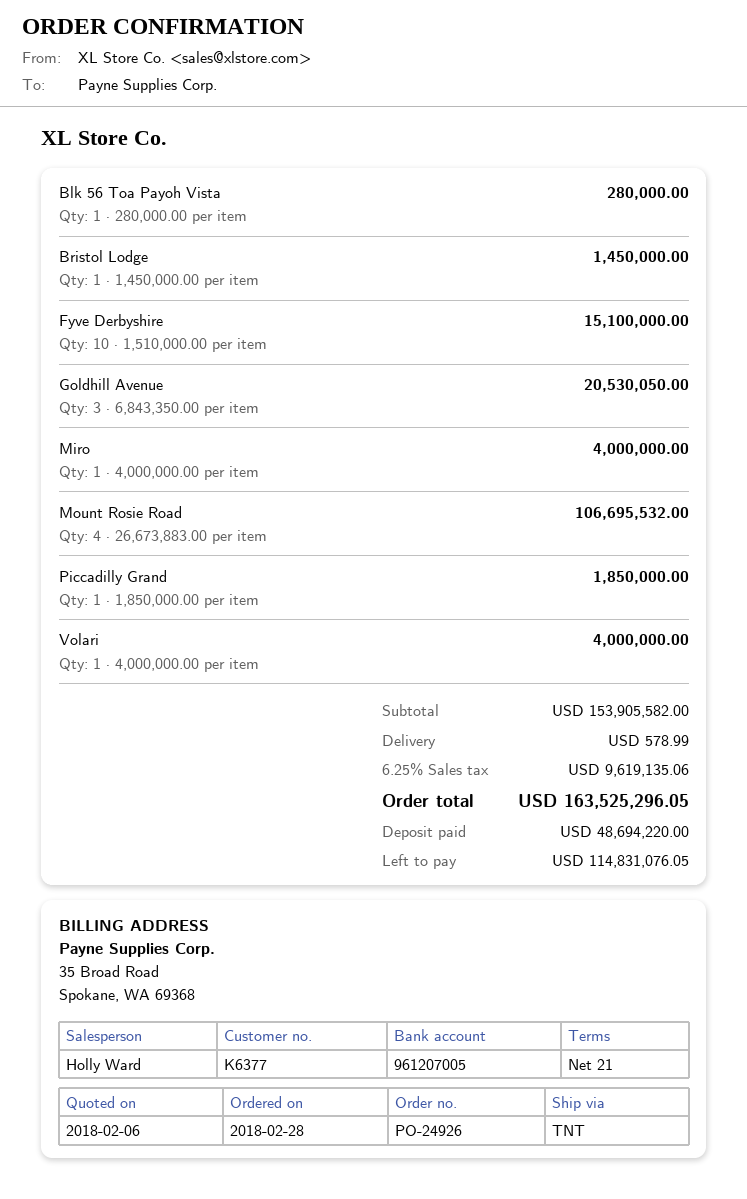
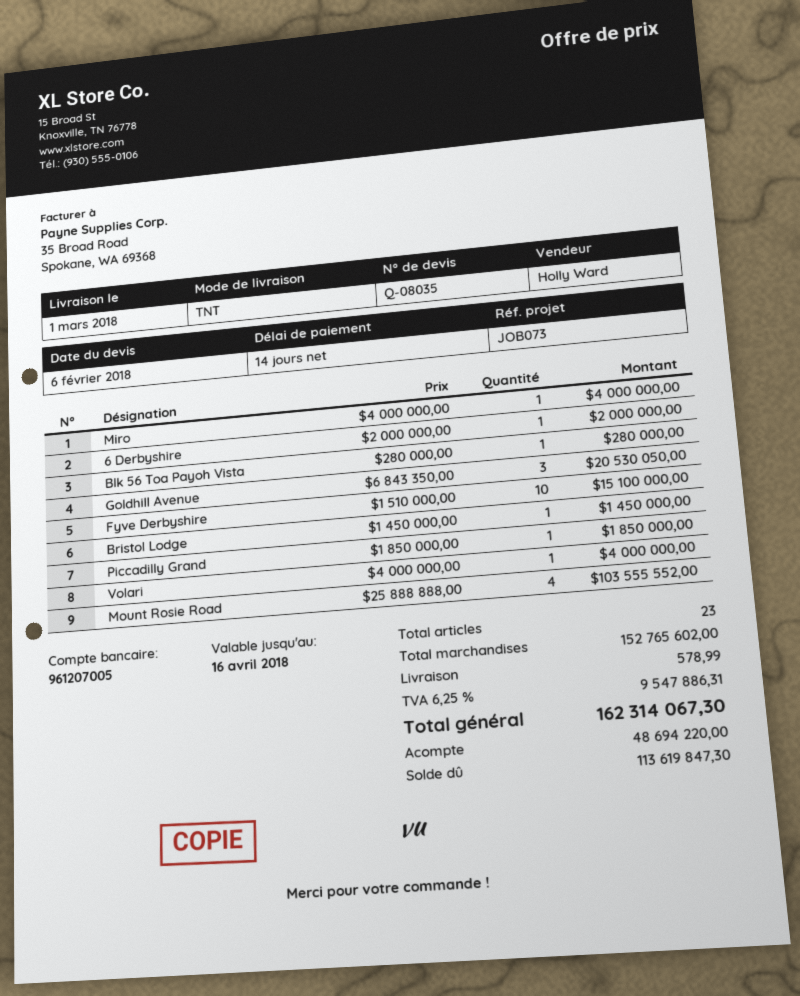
payment terms: 21 days -> 14 days
Mount Rosie Road: 4 x 26673883.00 = 106695532.00 -> 4 x 25888888.00 = 103555552.00
6 Derbyshire: none -> 1 x 2000000.00 = 2000000.00
subtotal: 153905582.00 -> 152765602.00
tax: 6.25% = 9619135.06 -> 6.25% = 9547886.31
total: 163525296.05 -> 162314067.30
balance: 114831076.05 -> 113619847.30

